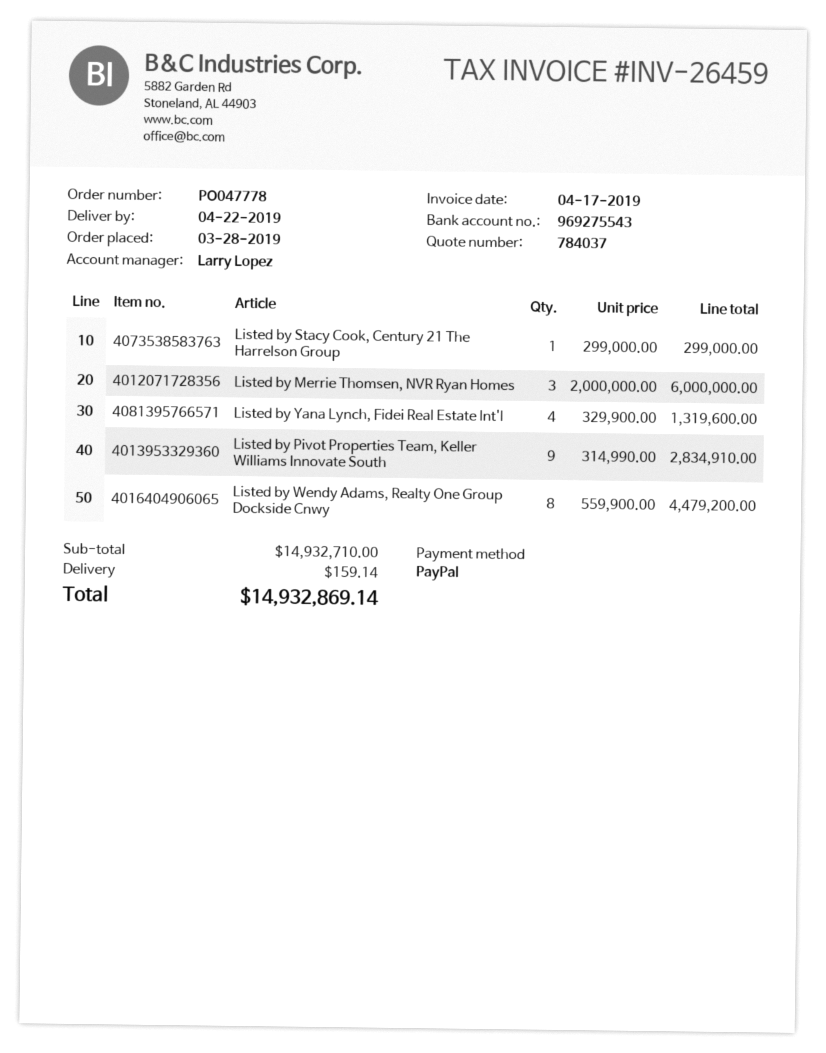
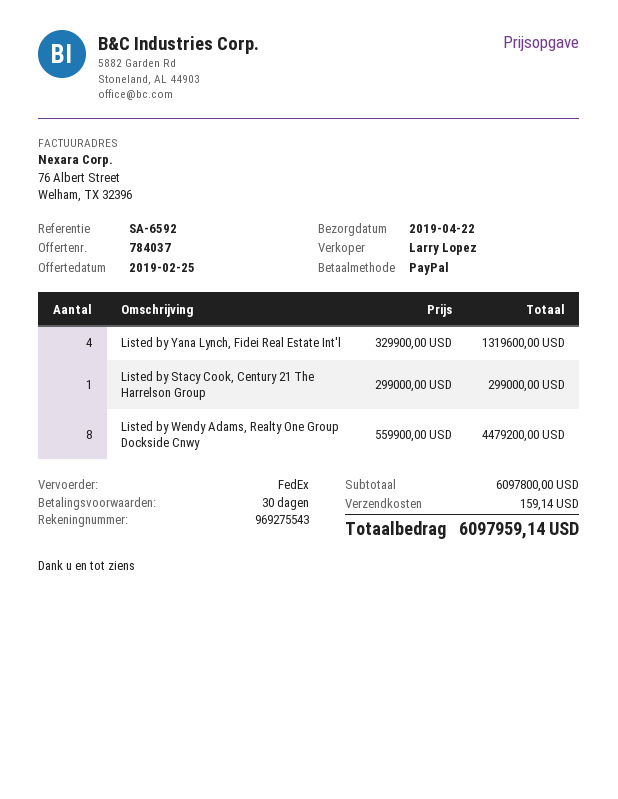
Listed by Merrie Thomsen, NVR Ryan Homes: 3 x 2000000.00 = 6000000.00 -> none
Listed by Pivot Properties Team, Keller Williams Innovate South: 9 x 314990.00 = 2834910.00 -> none
subtotal: 14932710.00 -> 6097800.00
total: 14932869.14 -> 6097959.14

